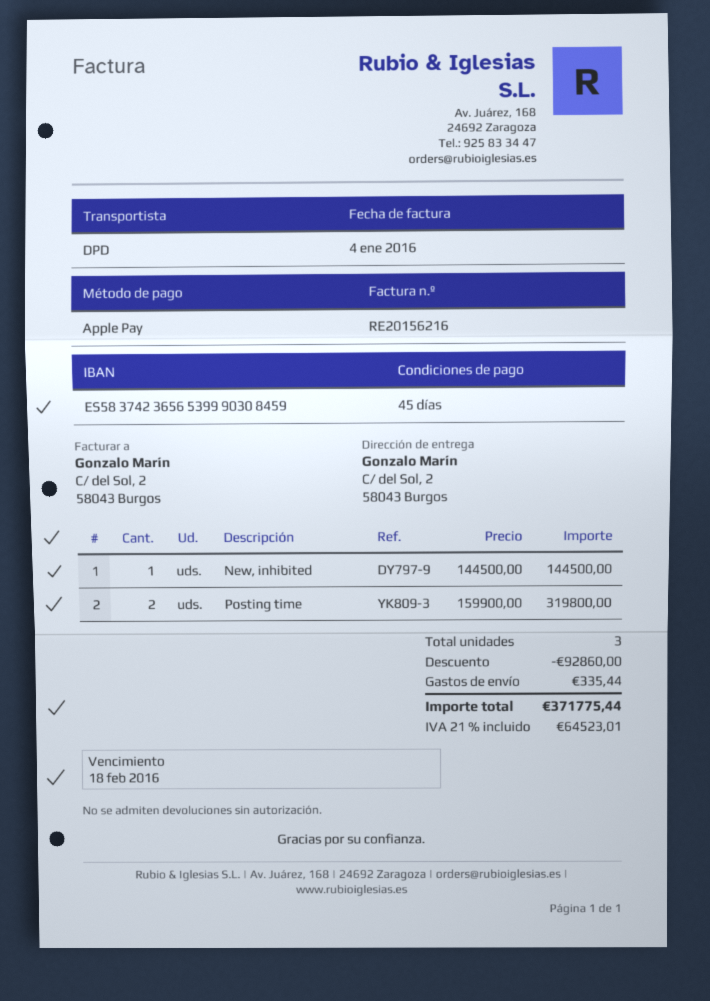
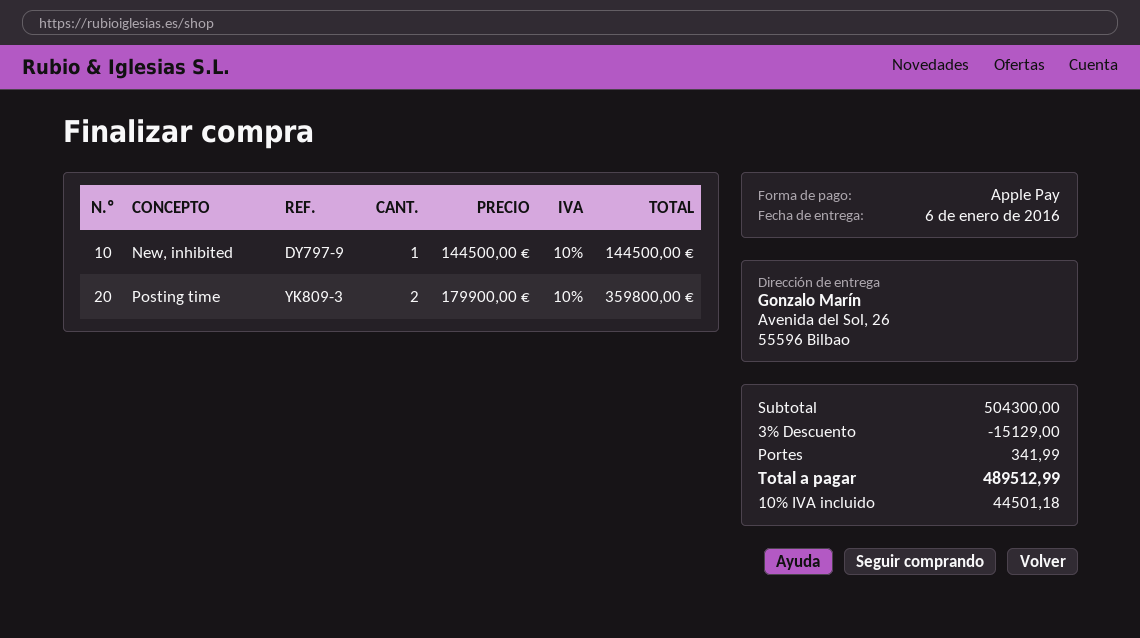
ship to: C/ del Sol, 2, 58043 Burgos -> Avenida del Sol, 26, 55596 Bilbao
Posting time: 2 x 159900.00 = 319800.00 -> 2 x 179900.00 = 359800.00
discount: 92860.00 -> 15129.00
shipping: 335.44 -> 341.99
tax: 21% = 64523.01 -> 10% = 44501.18
total: 371775.44 -> 489512.99

